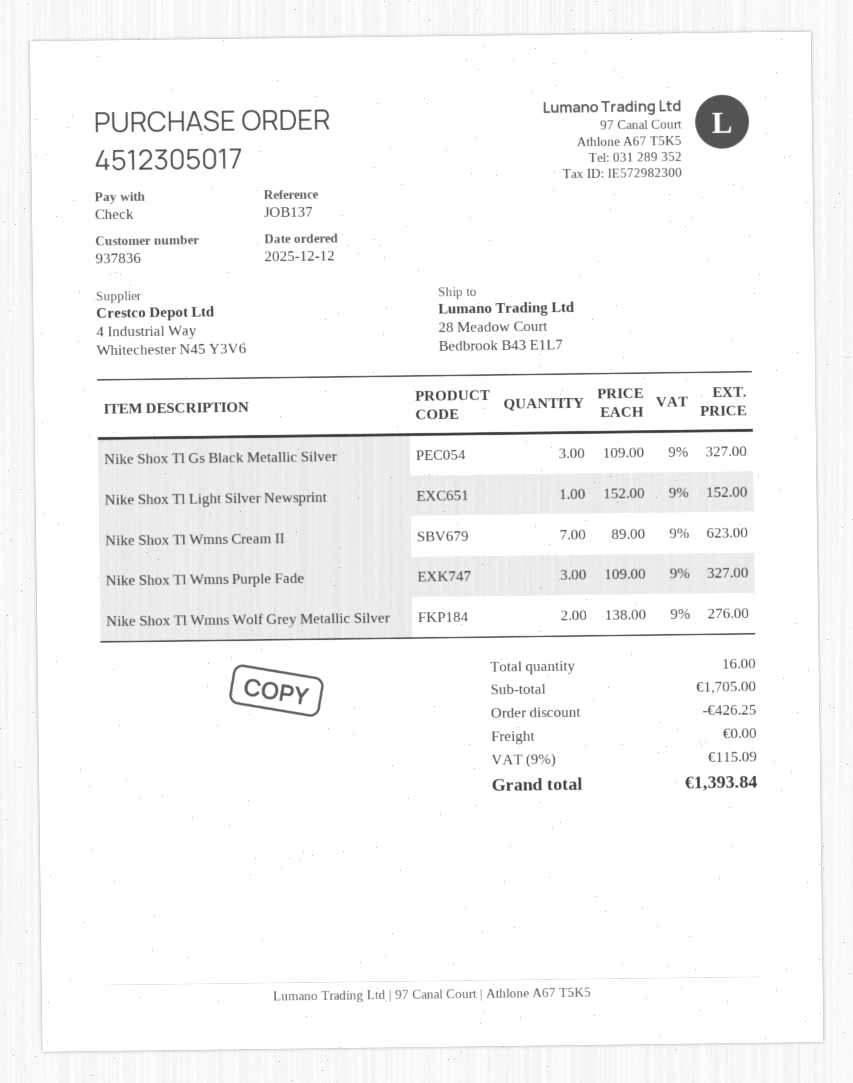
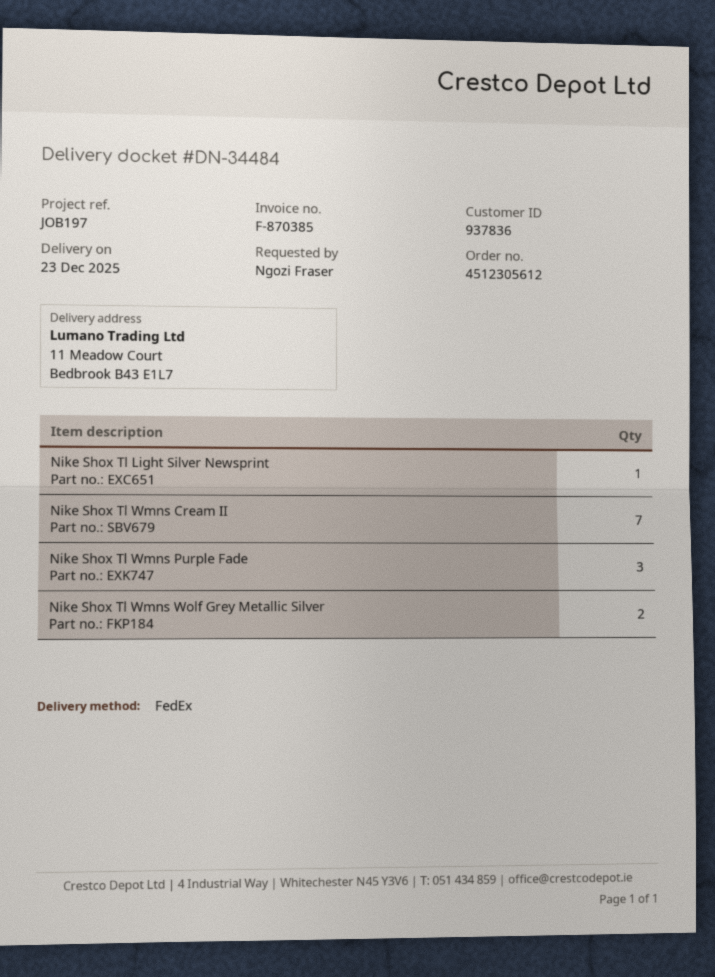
order number: 4512305017 -> 4512305612
reference: JOB137 -> JOB197
ship to: 28 Meadow Court, Bedbrook B43 E1L7 -> 11 Meadow Court, Bedbrook B43 E1L7
Nike Shox Tl Gs Black Metallic Silver: 3 -> none

